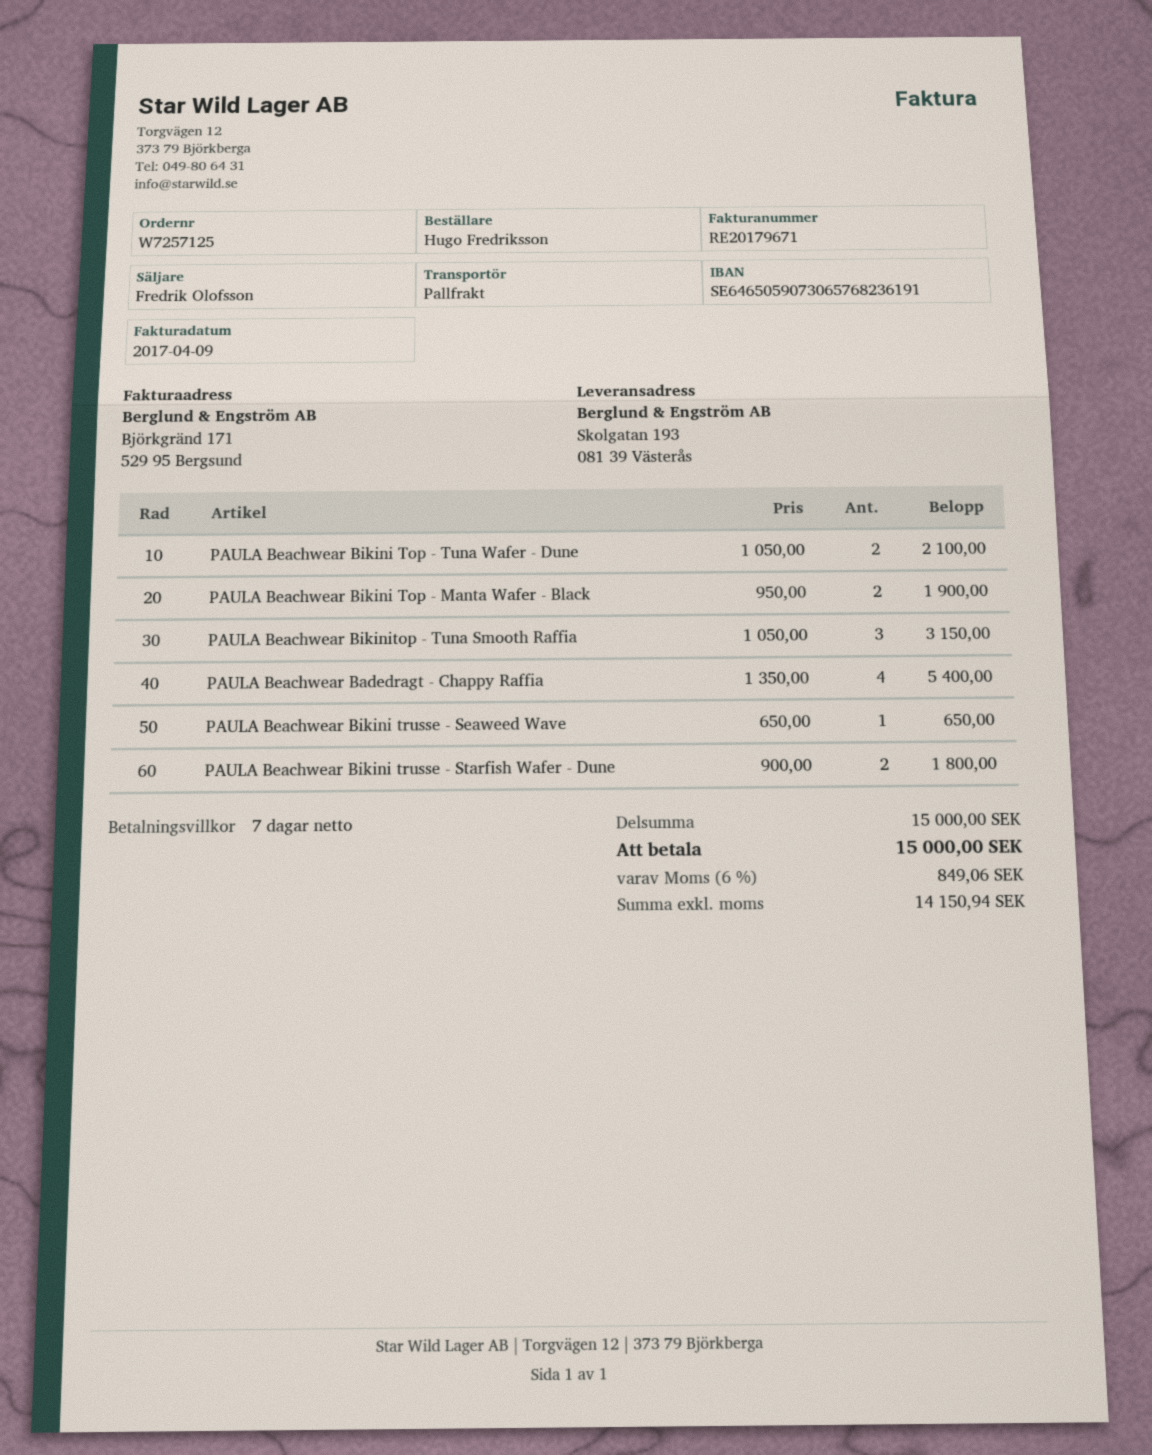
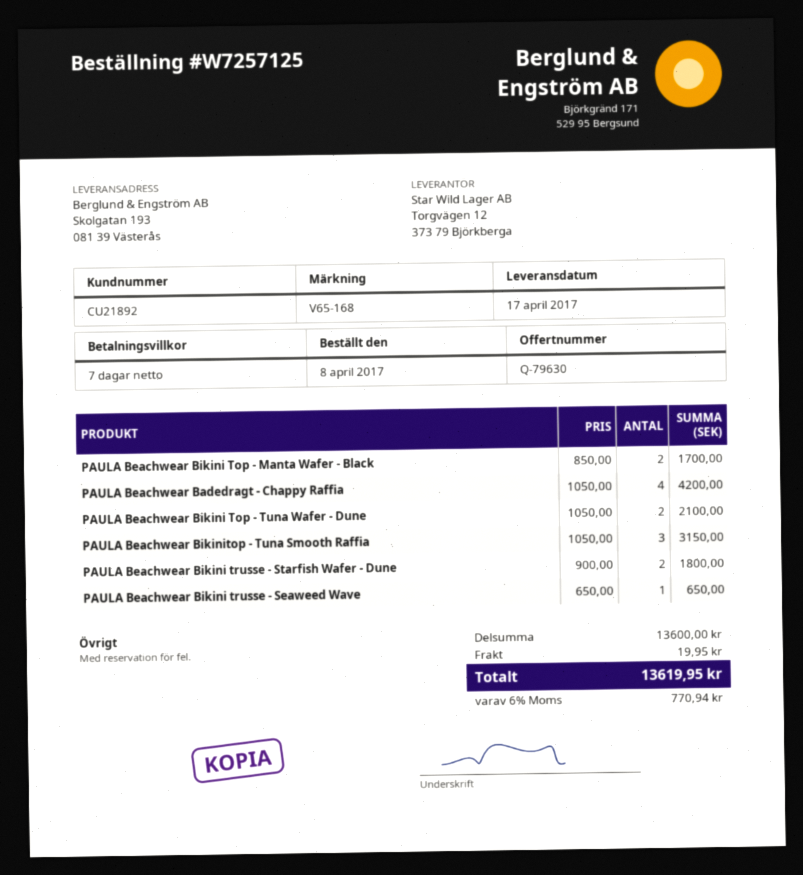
PAULA Beachwear Bikini Top - Manta Wafer - Black: 2 x 950.00 = 1900.00 -> 2 x 850.00 = 1700.00
PAULA Beachwear Badedragt - Chappy Raffia: 4 x 1350.00 = 5400.00 -> 4 x 1050.00 = 4200.00
subtotal: 15000.00 -> 13600.00
shipping: none -> 19.95
tax: 6% = 849.06 -> 6% = 770.94
total: 15000.00 -> 13619.95

